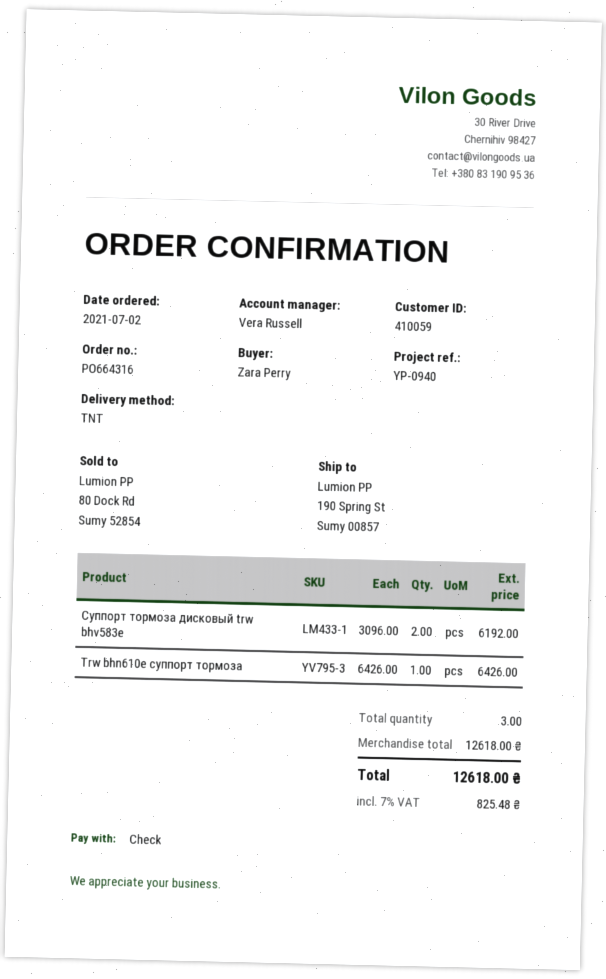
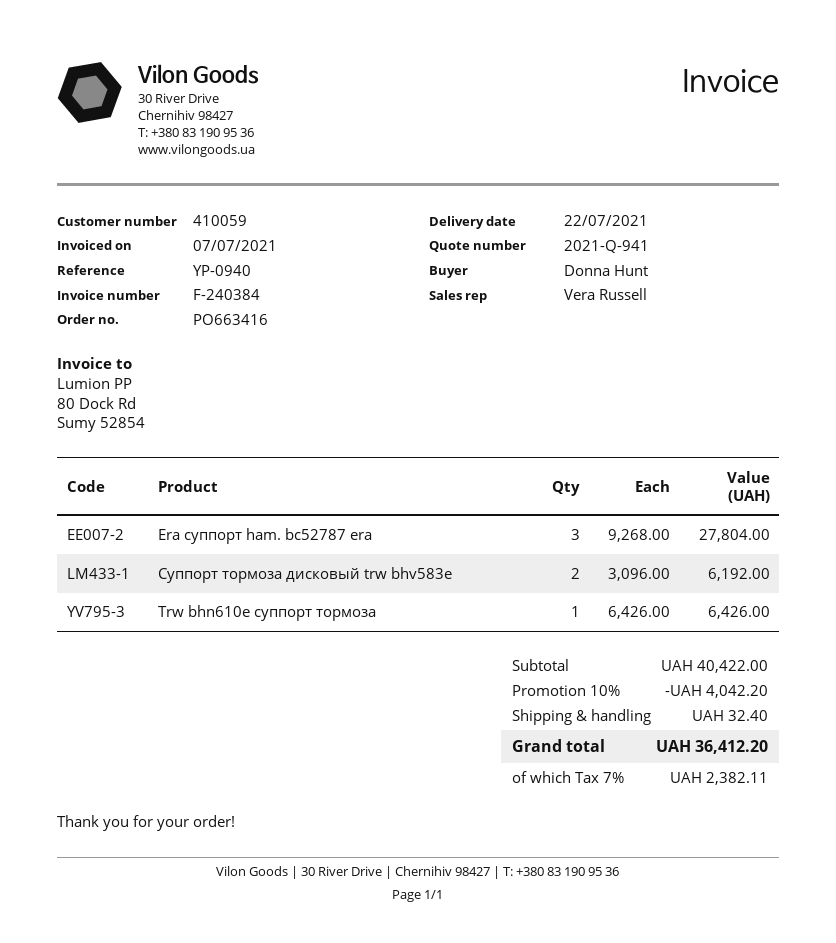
order number: PO664316 -> PO663416
ordered by: Zara Perry -> Donna Hunt
Era суппорт ham. bc52787 era: none -> 3 x 9268.00 = 27804.00
subtotal: 12618.00 -> 40422.00
discount: none -> 10% = 4042.20
shipping: none -> 32.40
tax: 7% = 825.48 -> 7% = 2382.11
total: 12618.00 -> 36412.20

